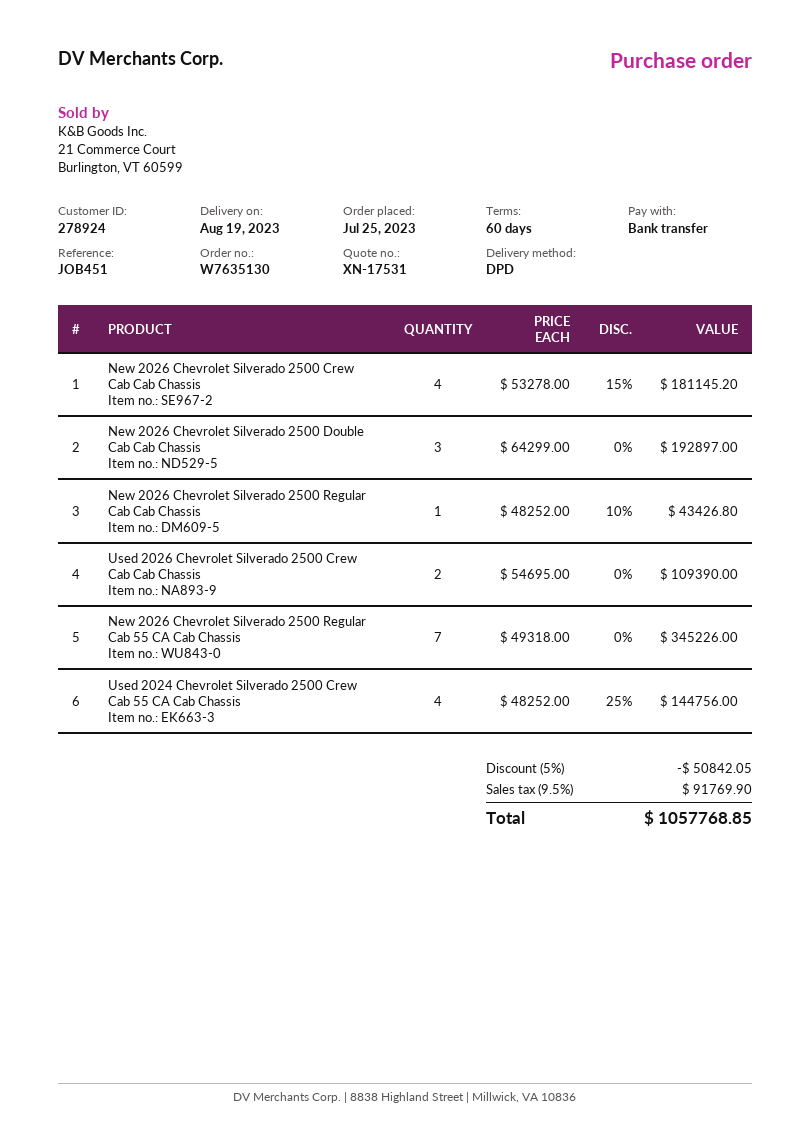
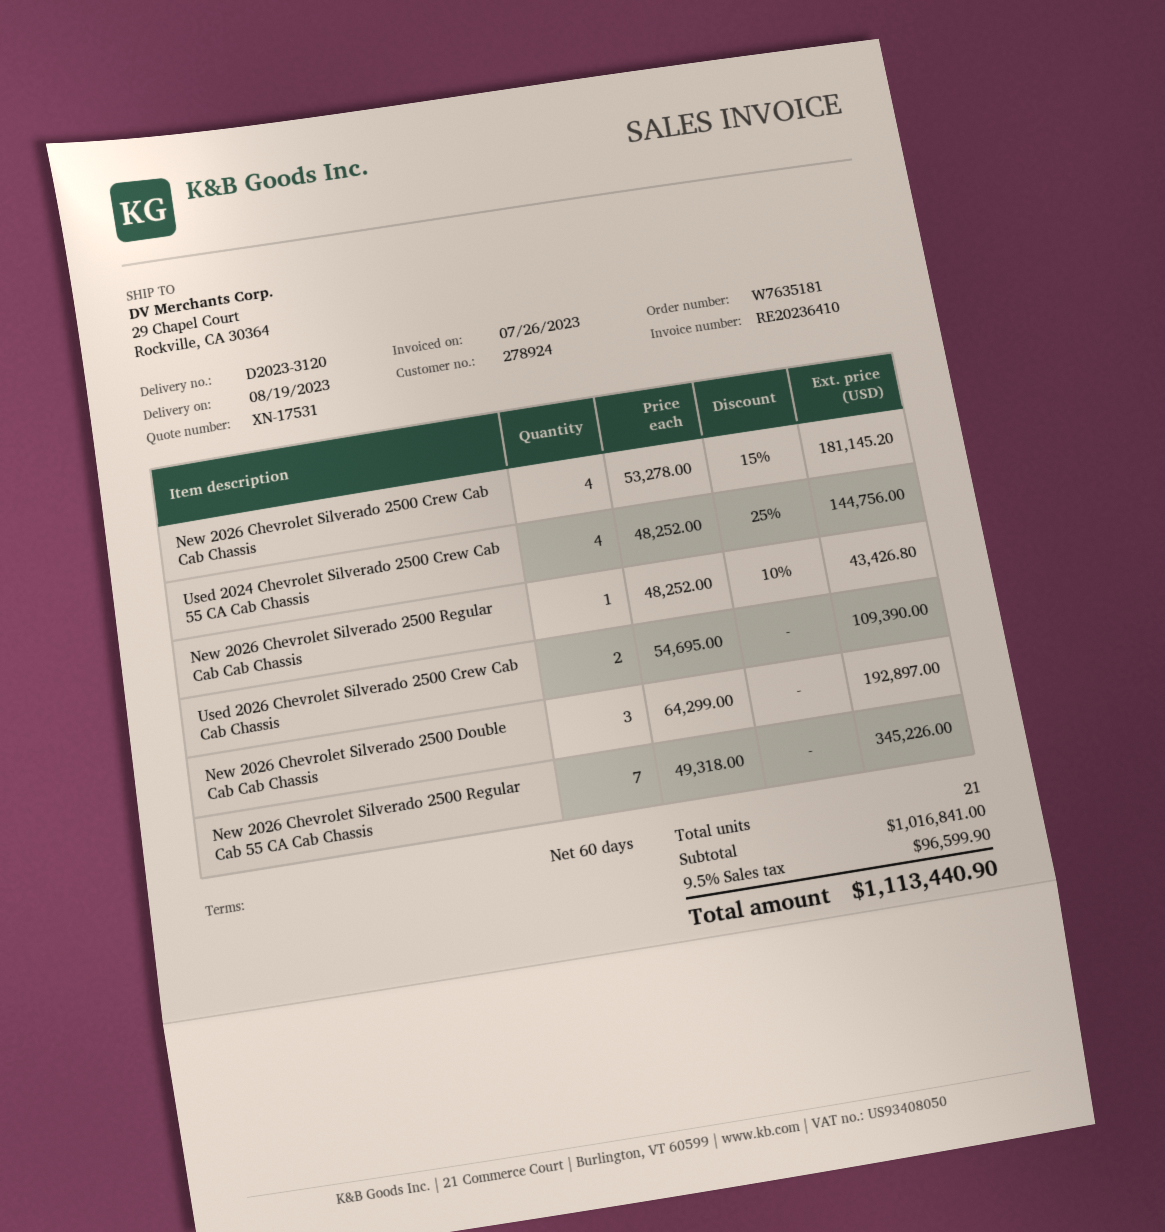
order number: W7635130 -> W7635181
discount: 5% = 50842.05 -> none
tax: 9.5% = 91769.90 -> 9.5% = 96599.90
total: 1057768.85 -> 1113440.90

